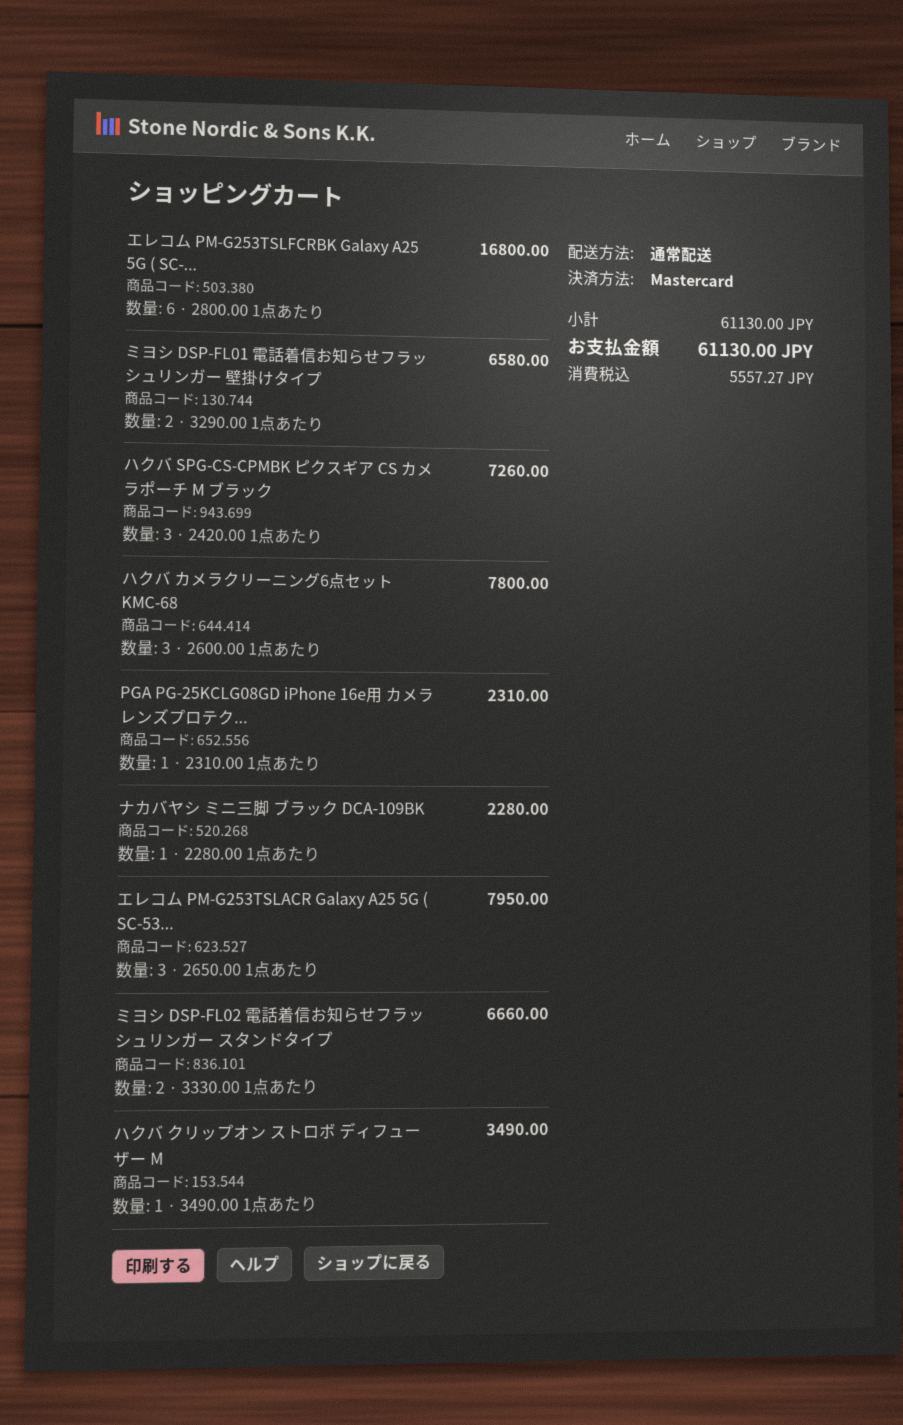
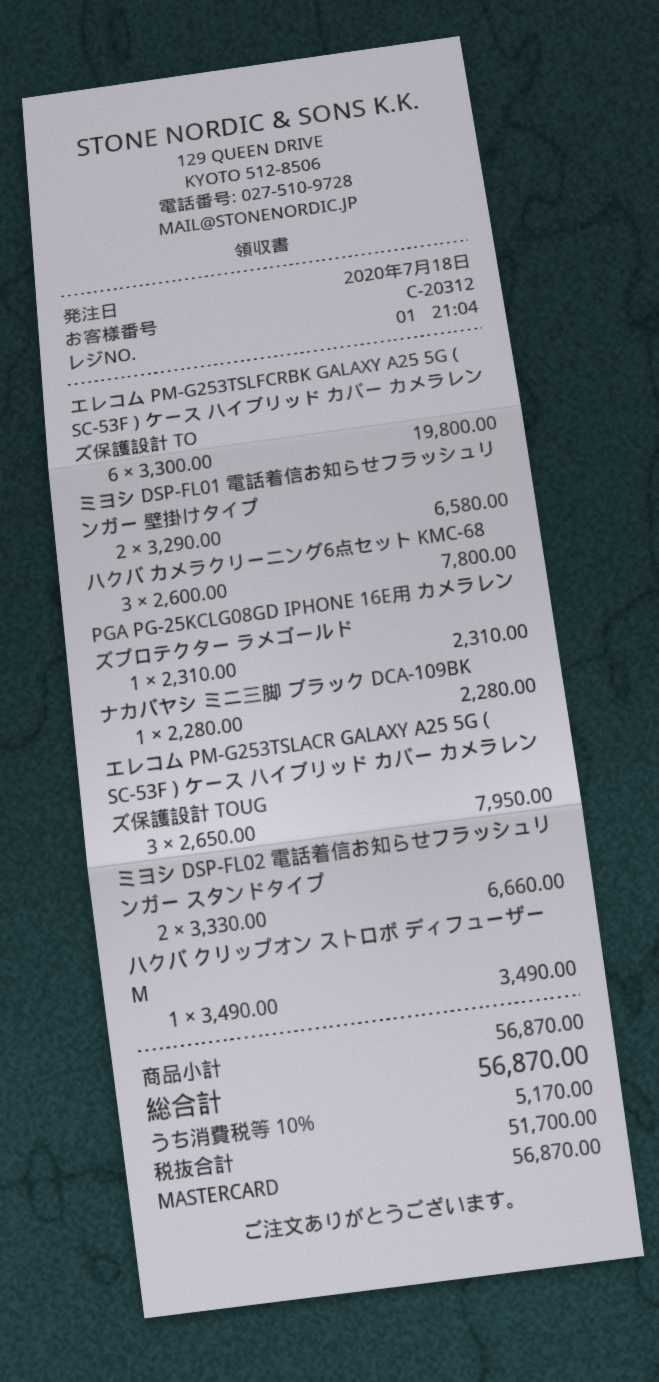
エレコム PM-G253TSLFCRBK Galaxy A25 5G ( SC-...: 6 x 2800.00 = 16800.00 -> 6 x 3300.00 = 19800.00
ハクバ SPG-CS-CPMBK ピクスギア CS カメラポーチ M ブラック: 3 x 2420.00 = 7260.00 -> none
subtotal: 61130.00 -> 56870.00
tax: 5557.27 -> 5170.00
total: 61130.00 -> 56870.00

